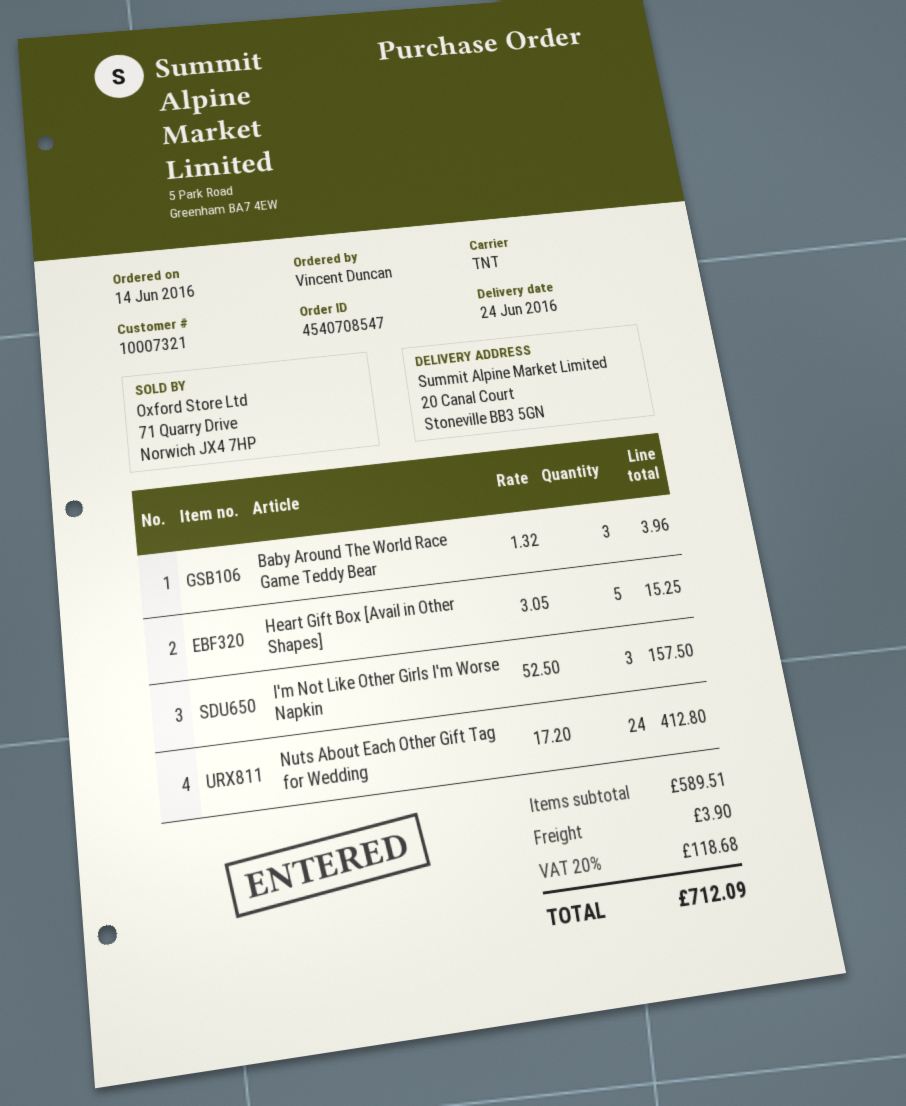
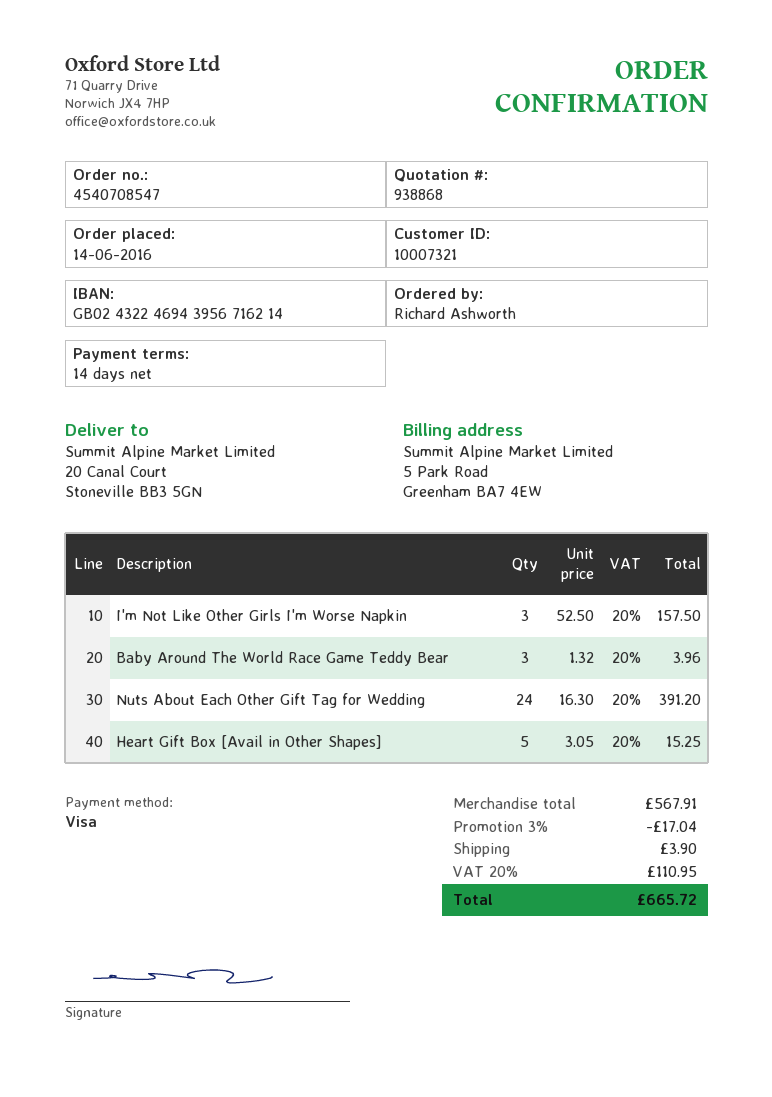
ordered by: Vincent Duncan -> Richard Ashworth
Nuts About Each Other Gift Tag for Wedding: 24 x 17.20 = 412.80 -> 24 x 16.30 = 391.20
subtotal: 589.51 -> 567.91
discount: none -> 3% = 17.04
tax: 20% = 118.68 -> 20% = 110.95
total: 712.09 -> 665.72

